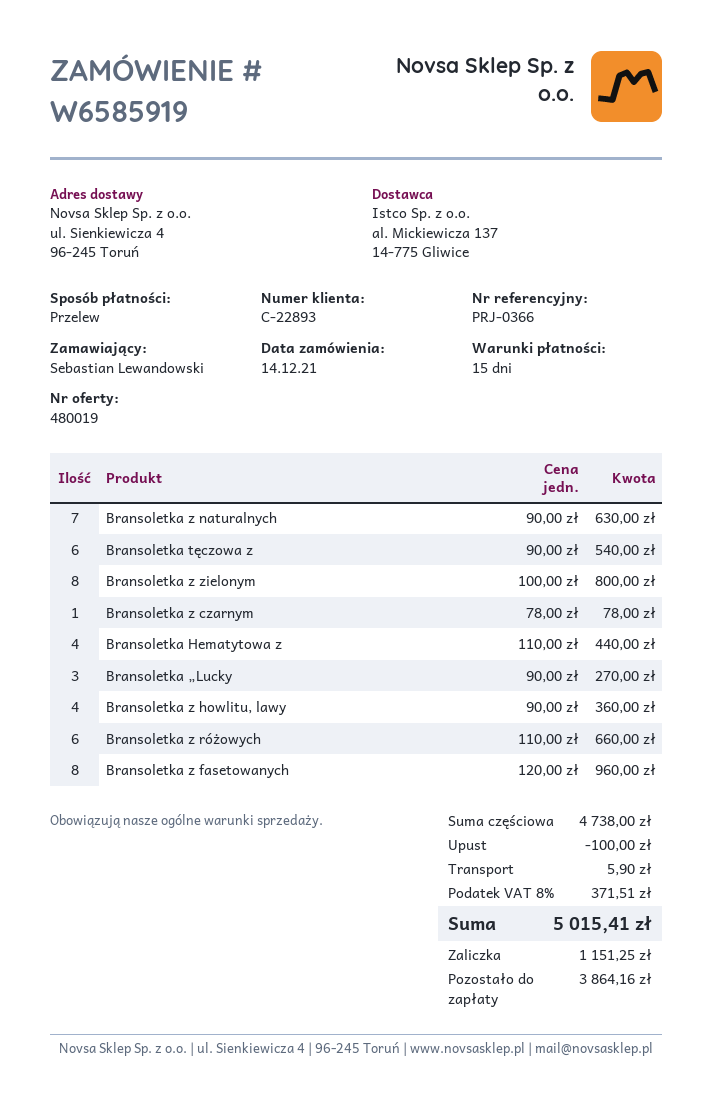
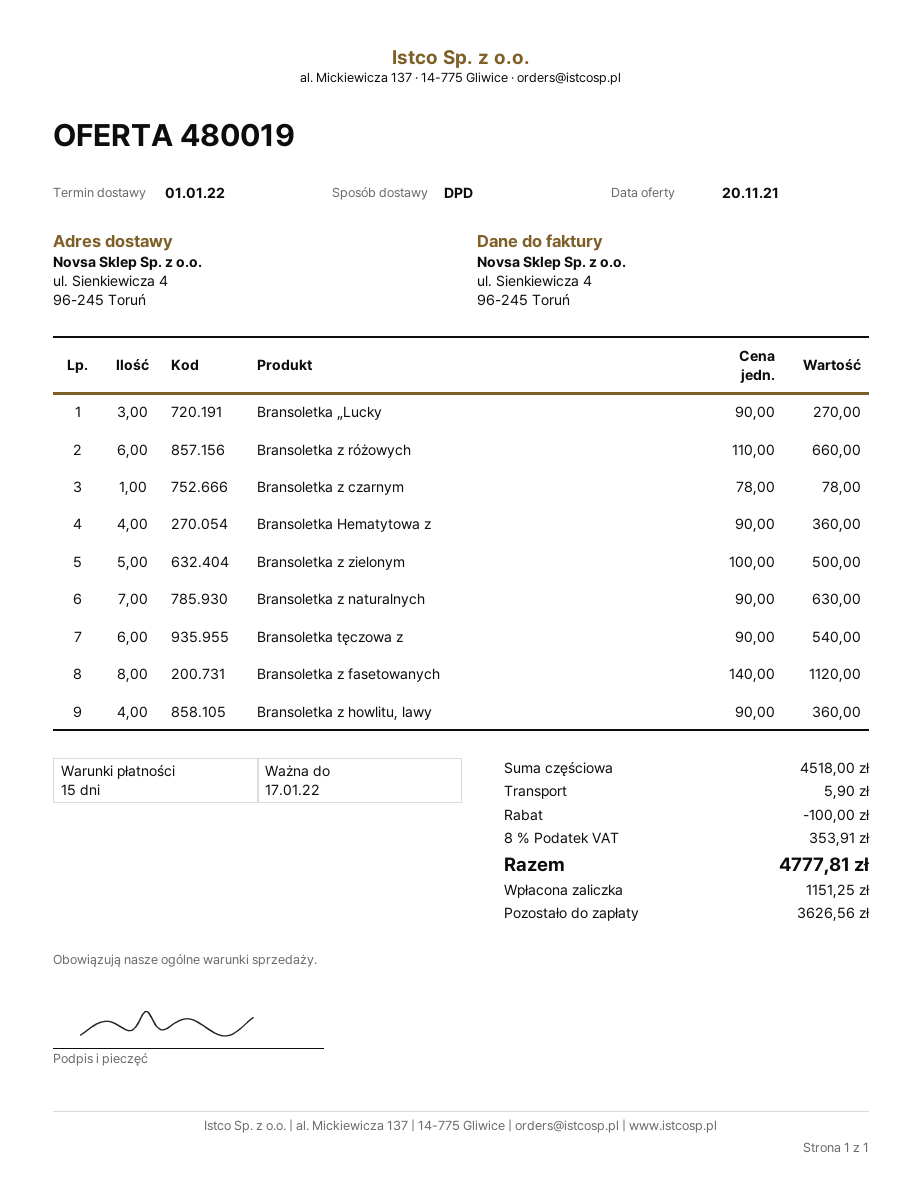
Bransoletka z zielonym: 8 x 100.00 = 800.00 -> 5 x 100.00 = 500.00
Bransoletka Hematytowa z: 4 x 110.00 = 440.00 -> 4 x 90.00 = 360.00
Bransoletka z fasetowanych: 8 x 120.00 = 960.00 -> 8 x 140.00 = 1120.00
subtotal: 4738.00 -> 4518.00
tax: 8% = 371.51 -> 8% = 353.91
total: 5015.41 -> 4777.81
balance: 3864.16 -> 3626.56

